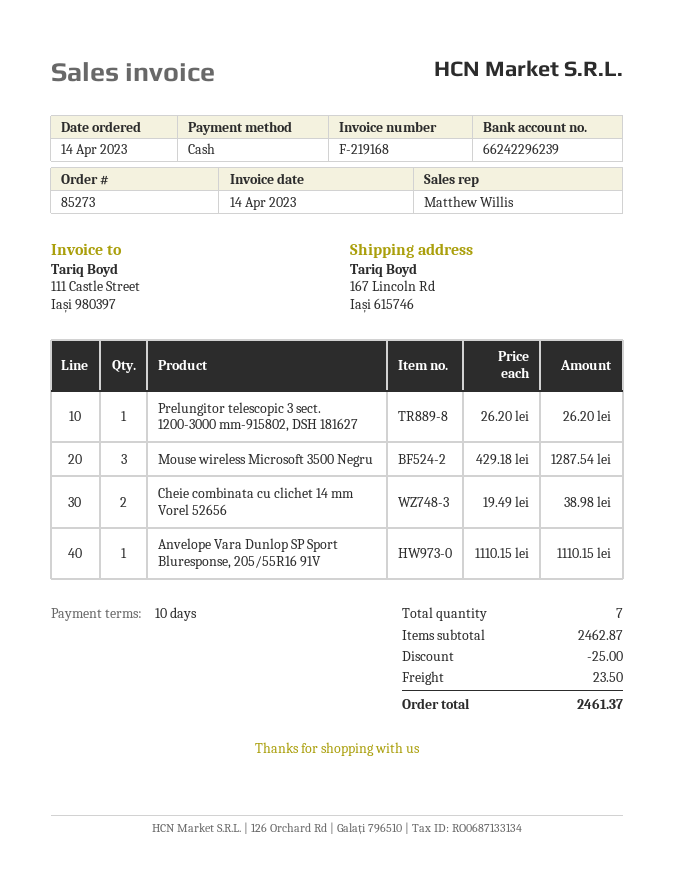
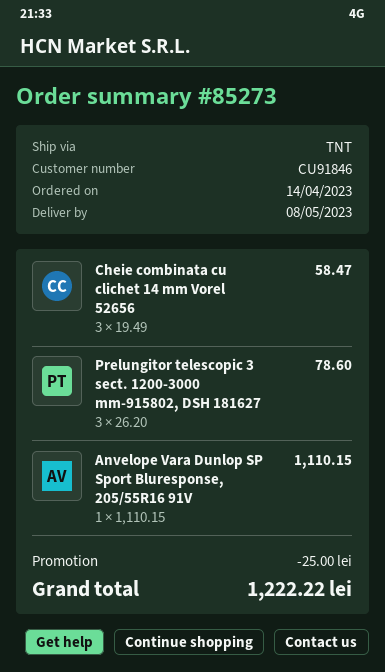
Prelungitor telescopic 3 sect. 1200-3000 mm-915802, DSH 181627: 1 x 26.20 = 26.20 -> 3 x 26.20 = 78.60
Mouse wireless Microsoft 3500 Negru: 3 x 429.18 = 1287.54 -> none
Cheie combinata cu clichet 14 mm Vorel 52656: 2 x 19.49 = 38.98 -> 3 x 19.49 = 58.47
shipping: 23.50 -> none
total: 2461.37 -> 1222.22

